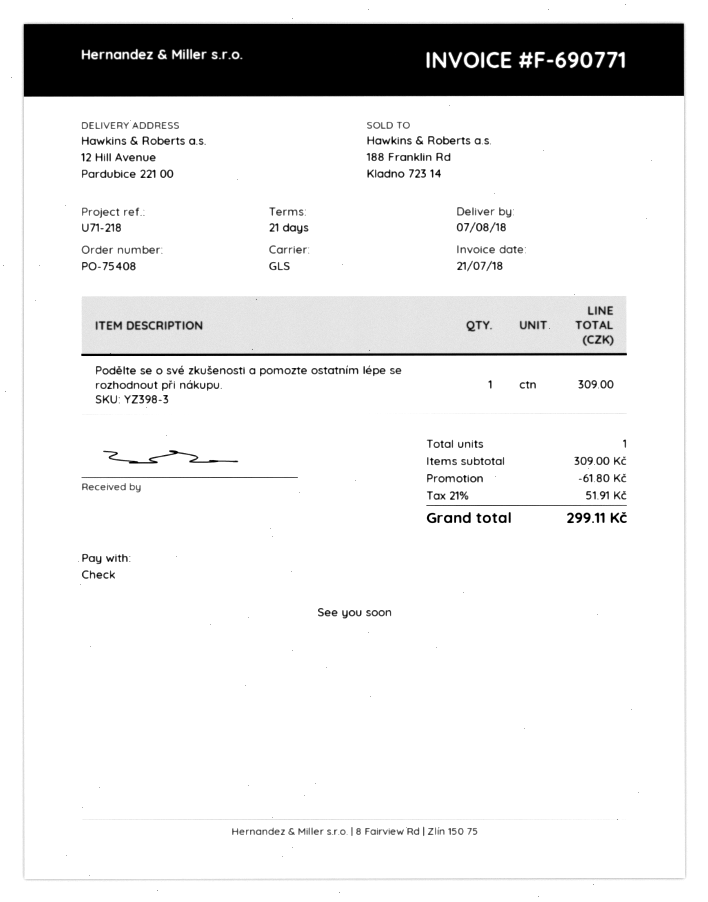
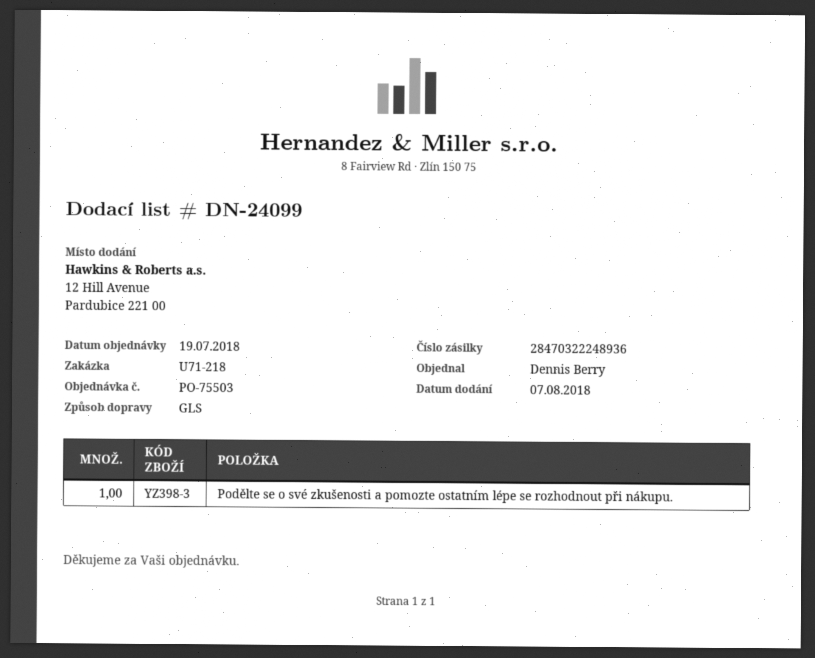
order number: PO-75408 -> PO-75503

